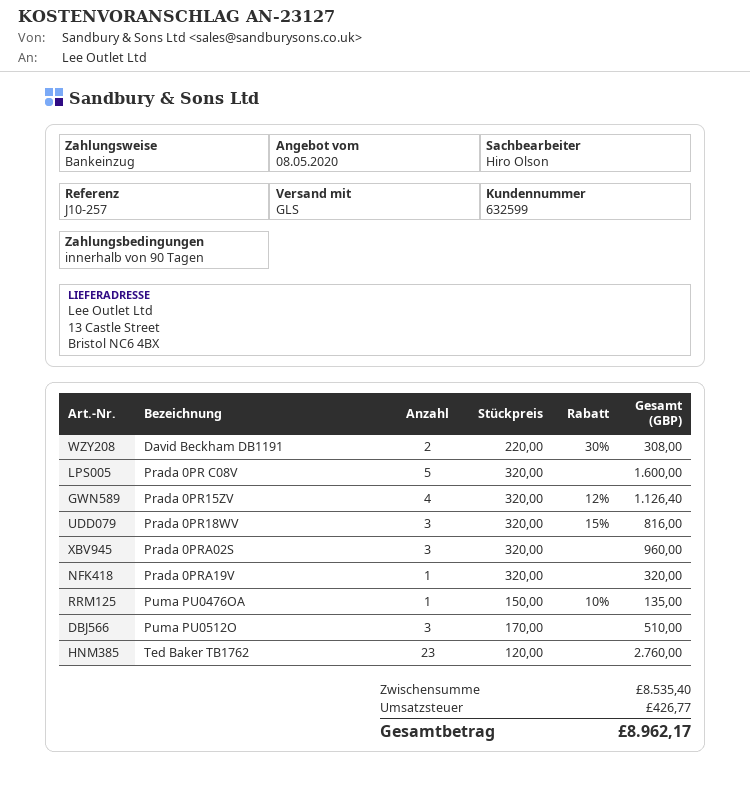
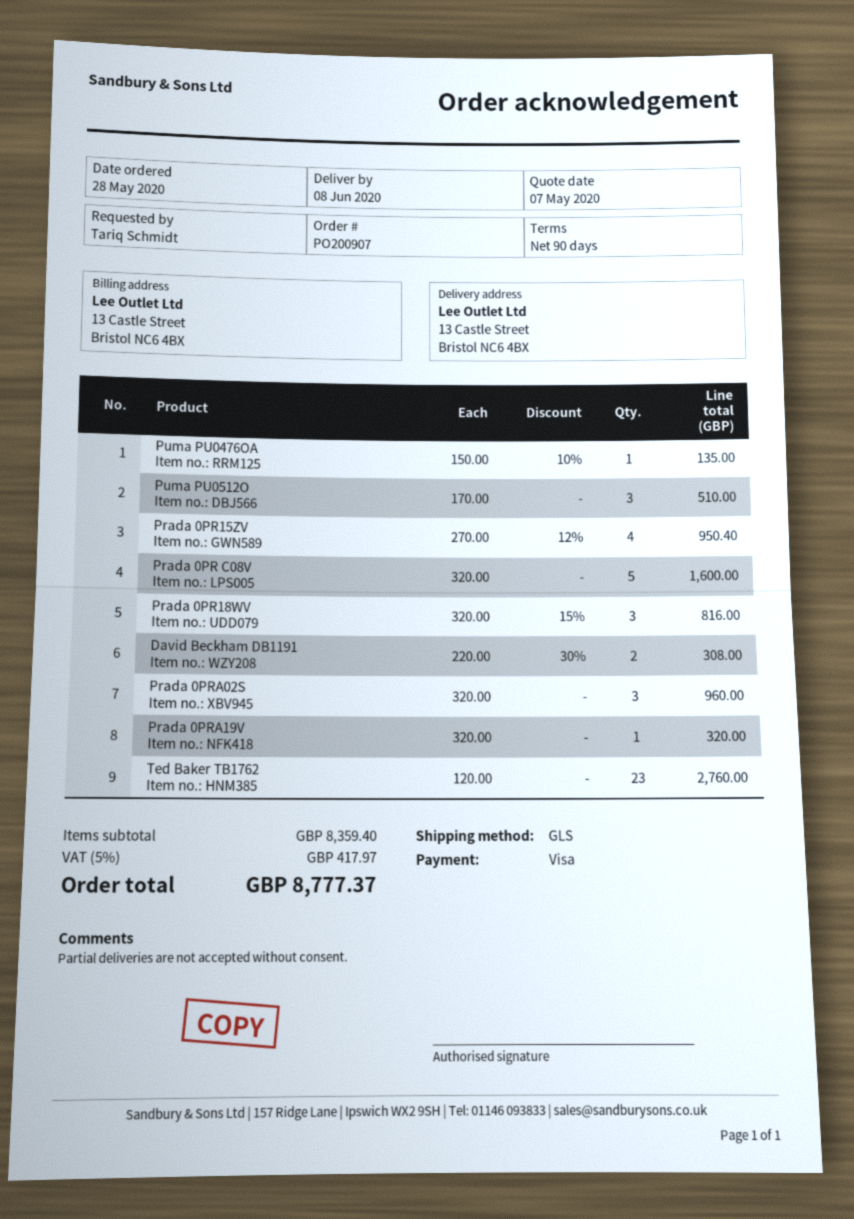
quote date: 2020-05-08 -> 2020-05-07
payment method: direct debit -> Visa
Prada 0PR15ZV: 4 x 320.00 - 12% = 1126.40 -> 4 x 270.00 - 12% = 950.40
subtotal: 8535.40 -> 8359.40
tax: 426.77 -> 417.97
total: 8962.17 -> 8777.37

